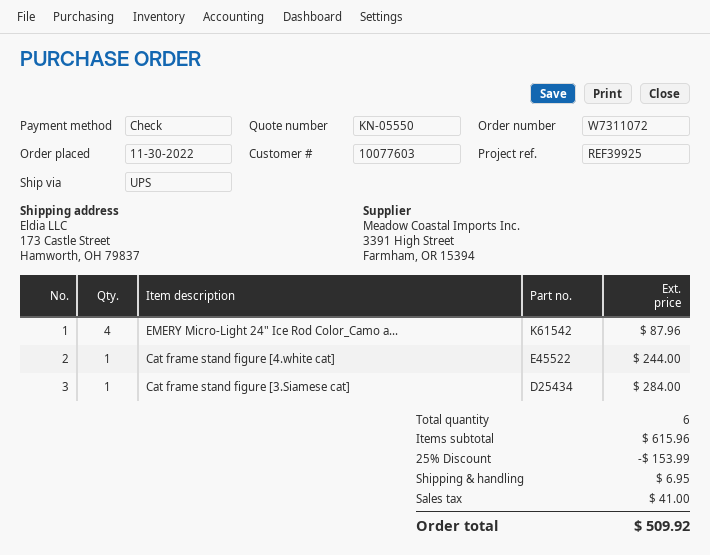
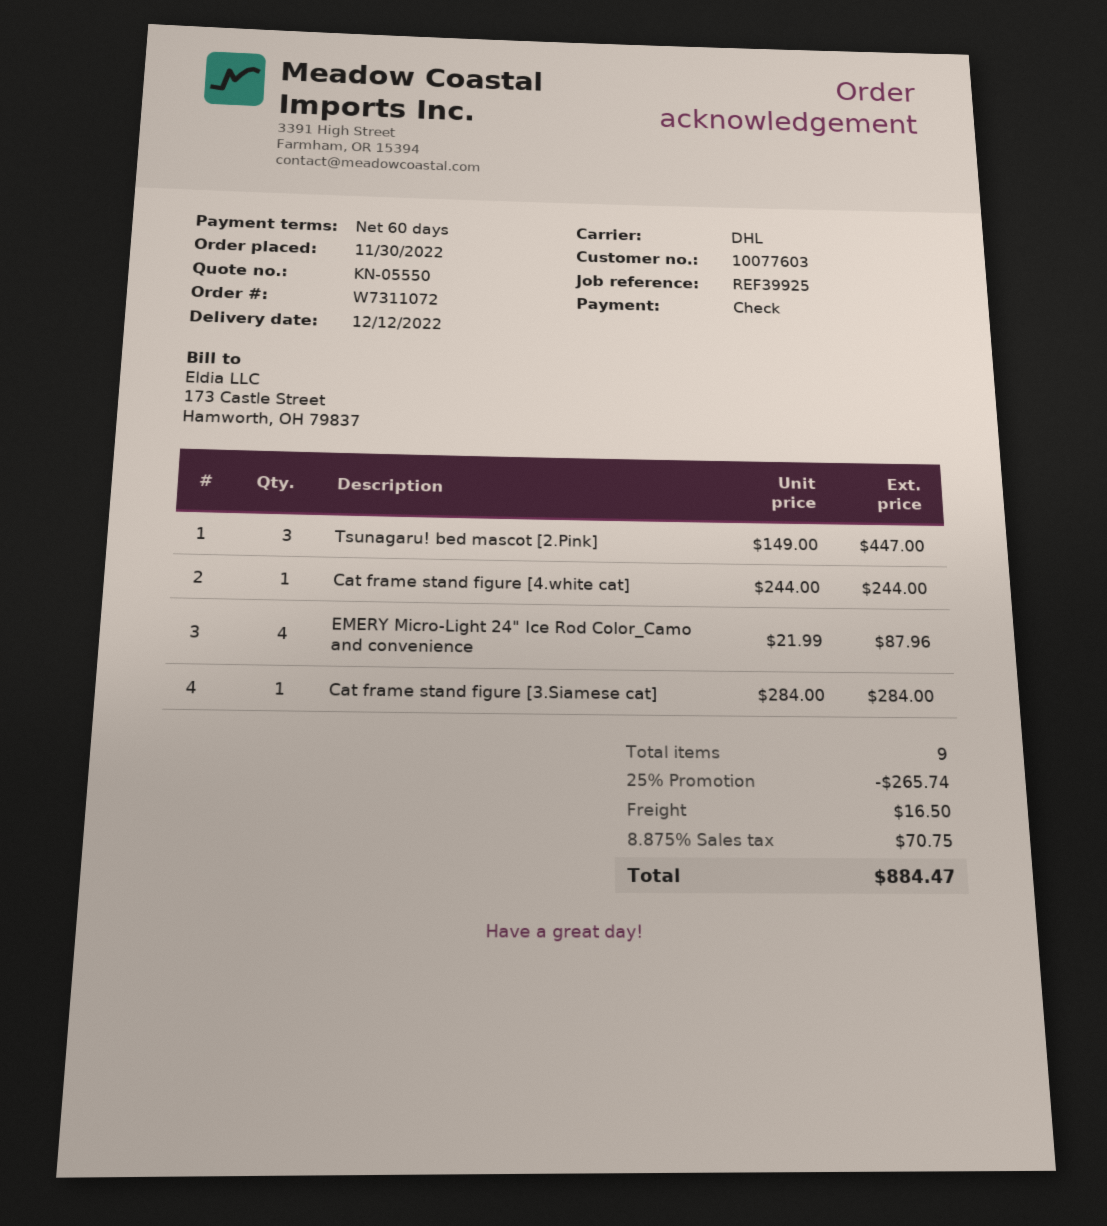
shipping method: UPS -> DHL
Tsunagaru! bed mascot [2.Pink]: none -> 3 for 447.00
total quantity: 6 -> 9
discount: 25% = 153.99 -> 25% = 265.74
shipping: 6.95 -> 16.50
tax: 41.00 -> 70.75
total: 509.92 -> 884.47

